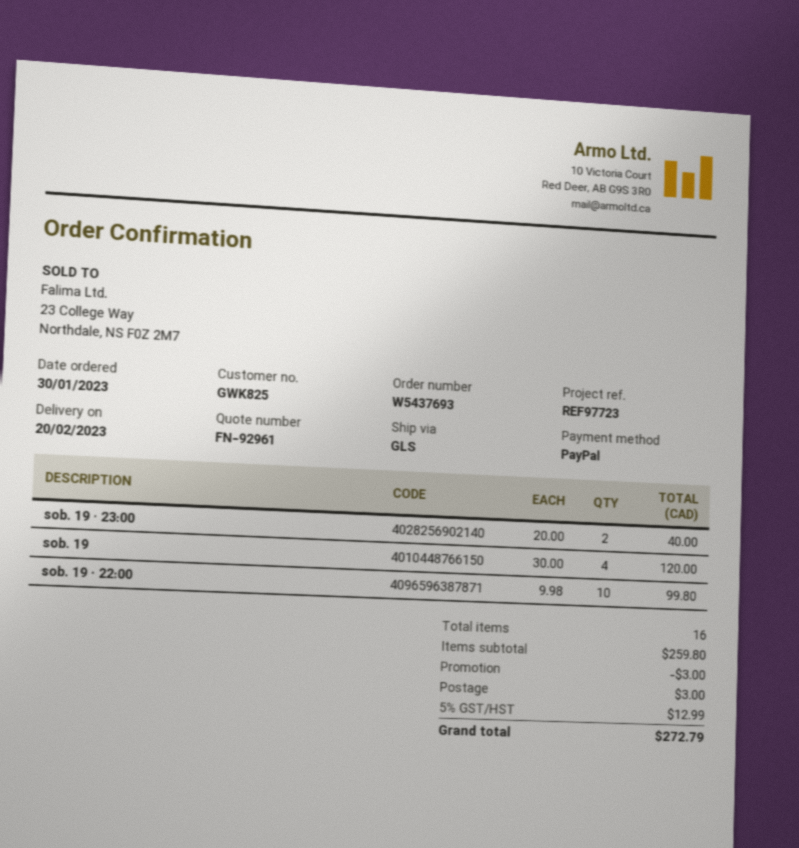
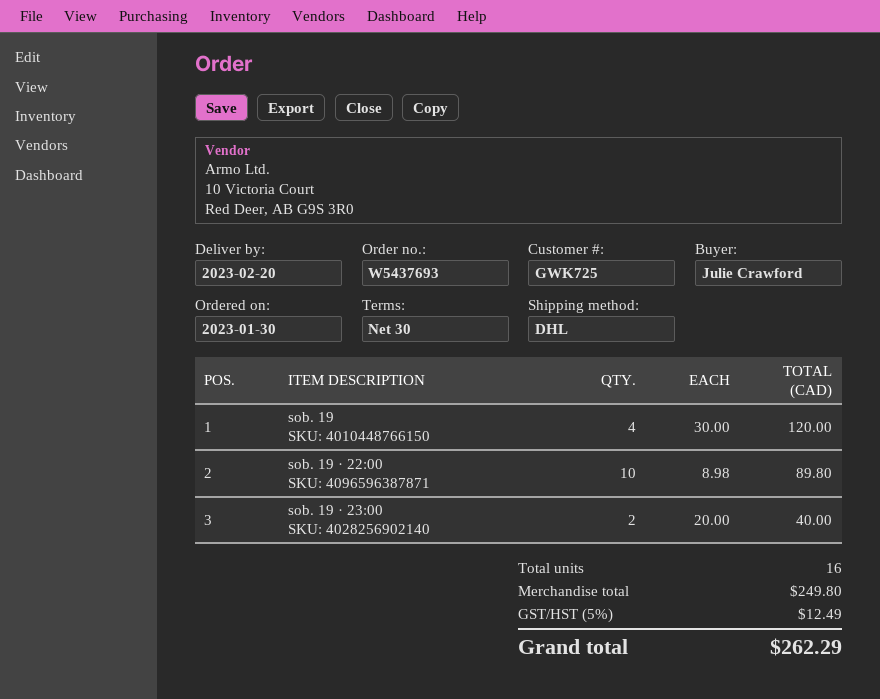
customer number: GWK825 -> GWK725
shipping method: GLS -> DHL
sob. 19 · 22:00: 10 x 9.98 = 99.80 -> 10 x 8.98 = 89.80
subtotal: 259.80 -> 249.80
discount: 3.00 -> none
shipping: 3.00 -> none
tax: 5% = 12.99 -> 5% = 12.49
total: 272.79 -> 262.29

